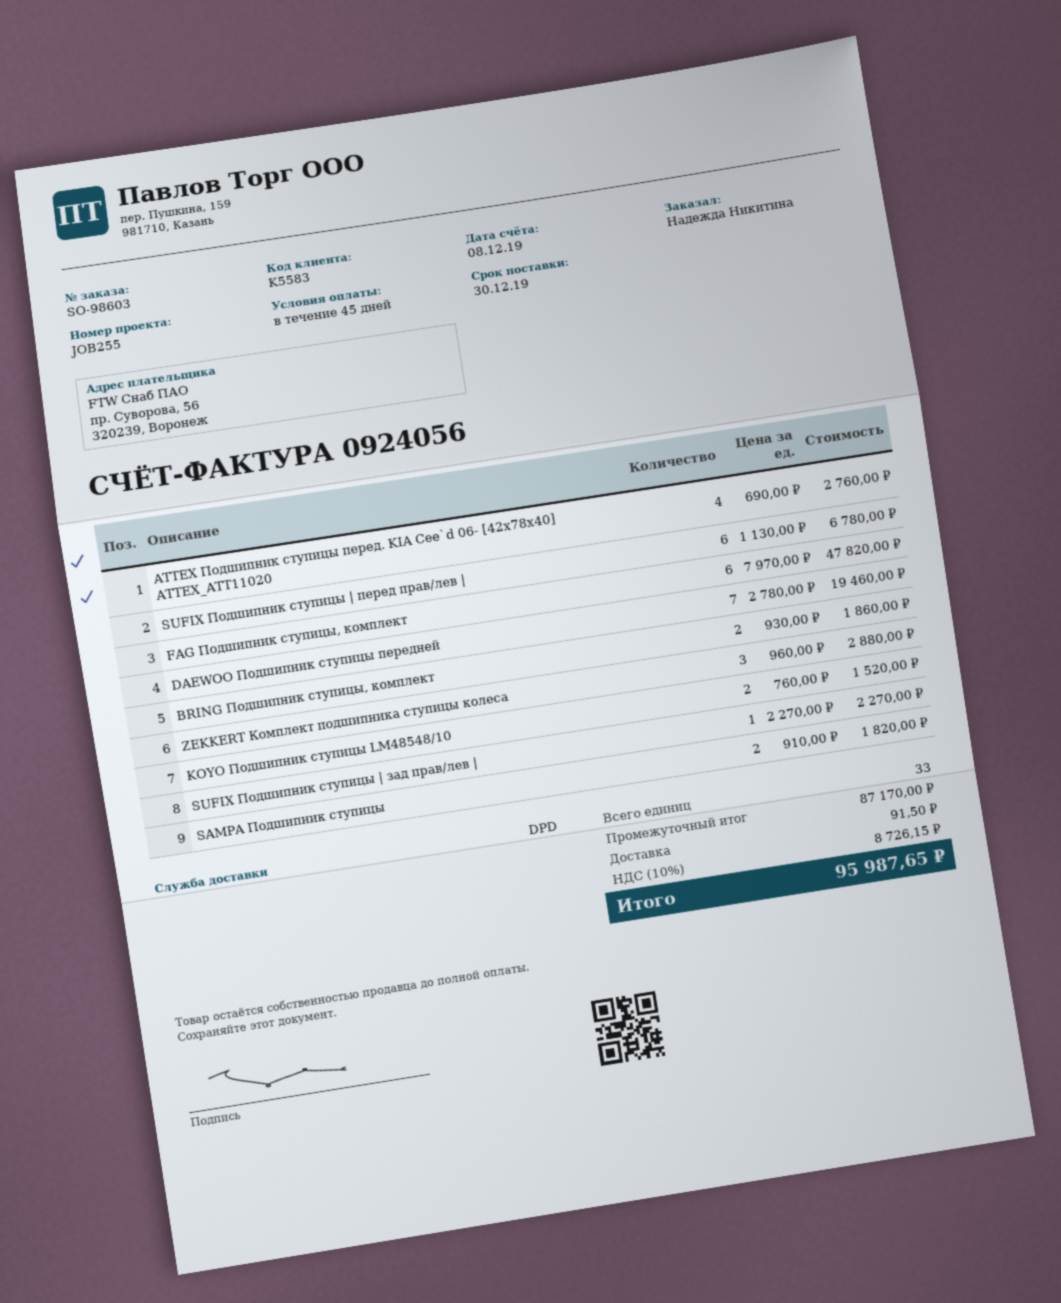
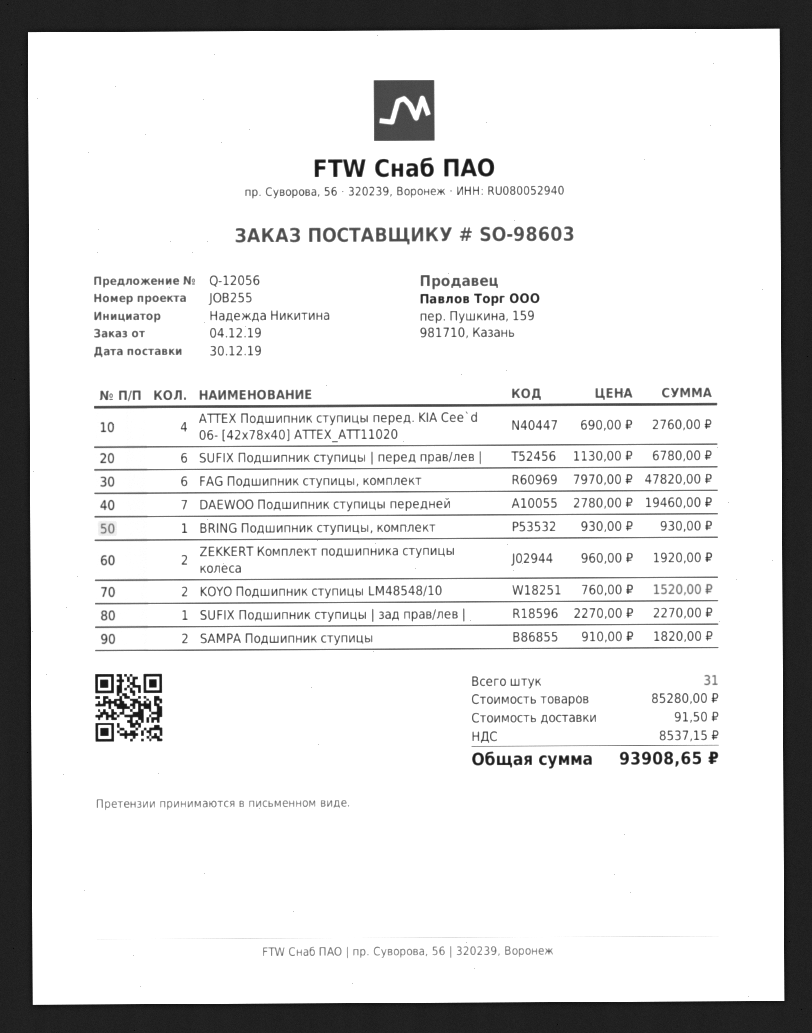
BRING Подшипник ступицы, комплект: 2 x 930.00 = 1860.00 -> 1 x 930.00 = 930.00
ZEKKERT Комплект подшипника ступицы колеса: 3 x 960.00 = 2880.00 -> 2 x 960.00 = 1920.00
total quantity: 33 -> 31
subtotal: 87170.00 -> 85280.00
tax: 8726.15 -> 8537.15
total: 95987.65 -> 93908.65

